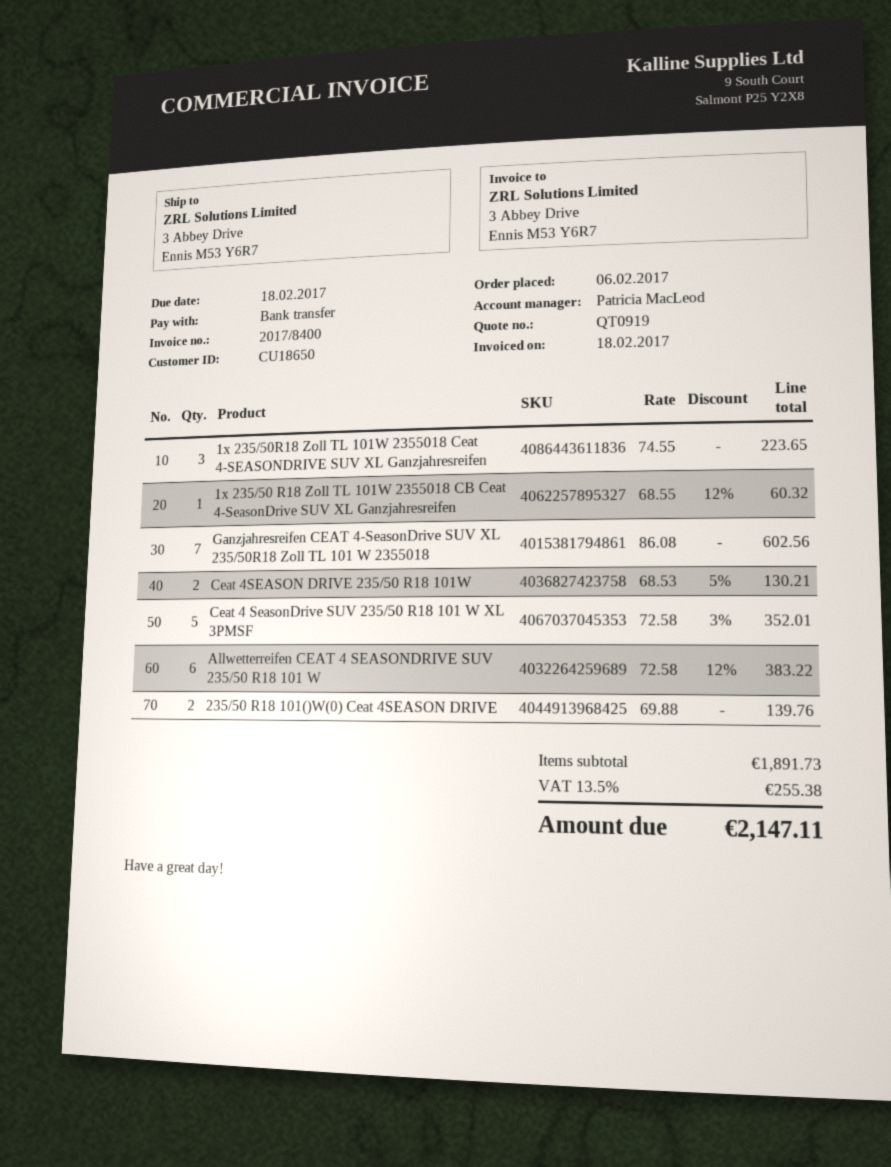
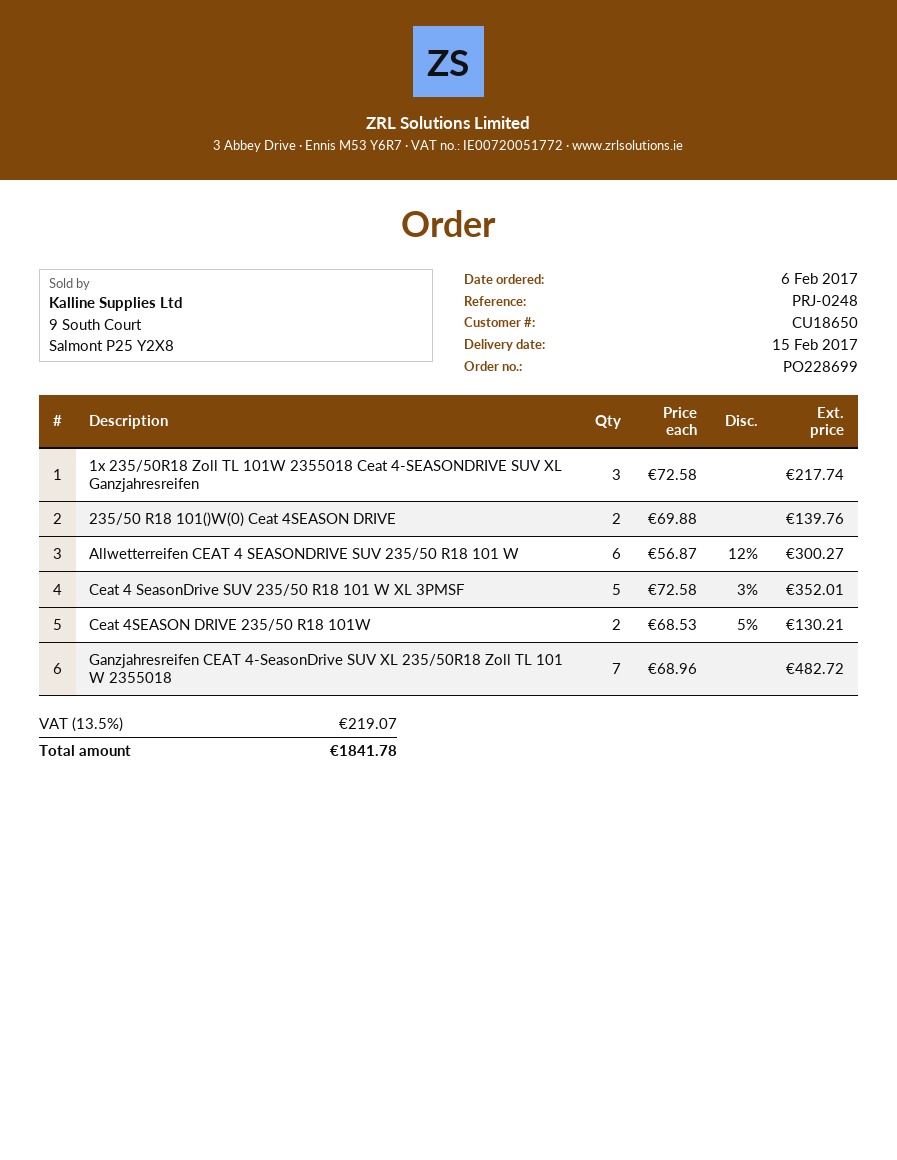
1x 235/50R18 Zoll TL 101W 2355018 Ceat 4-SEASONDRIVE SUV XL Ganzjahresreifen: 3 x 74.55 = 223.65 -> 3 x 72.58 = 217.74
1x 235/50 R18 Zoll TL 101W 2355018 CB Ceat 4-SeasonDrive SUV XL Ganzjahresreifen: 1 x 68.55 - 12% = 60.32 -> none
Ganzjahresreifen CEAT 4-SeasonDrive SUV XL 235/50R18 Zoll TL 101 W 2355018: 7 x 86.08 = 602.56 -> 7 x 68.96 = 482.72
Allwetterreifen CEAT 4 SEASONDRIVE SUV 235/50 R18 101 W: 6 x 72.58 - 12% = 383.22 -> 6 x 56.87 - 12% = 300.27
tax: 13.5% = 255.38 -> 13.5% = 219.07
total: 2147.11 -> 1841.78

